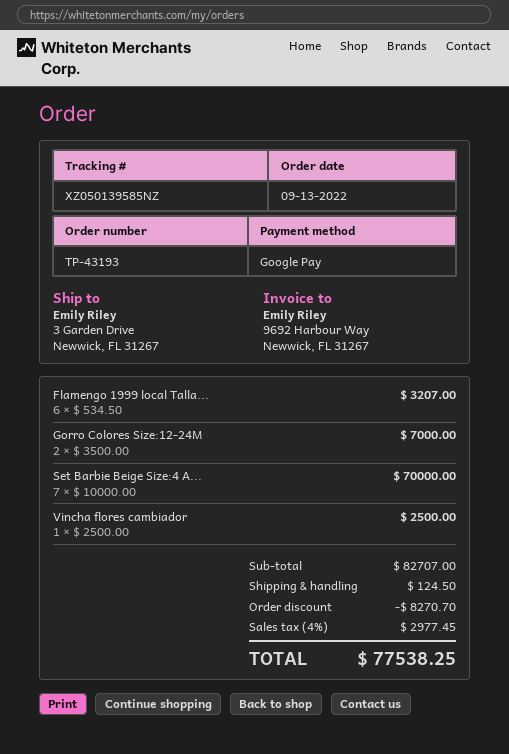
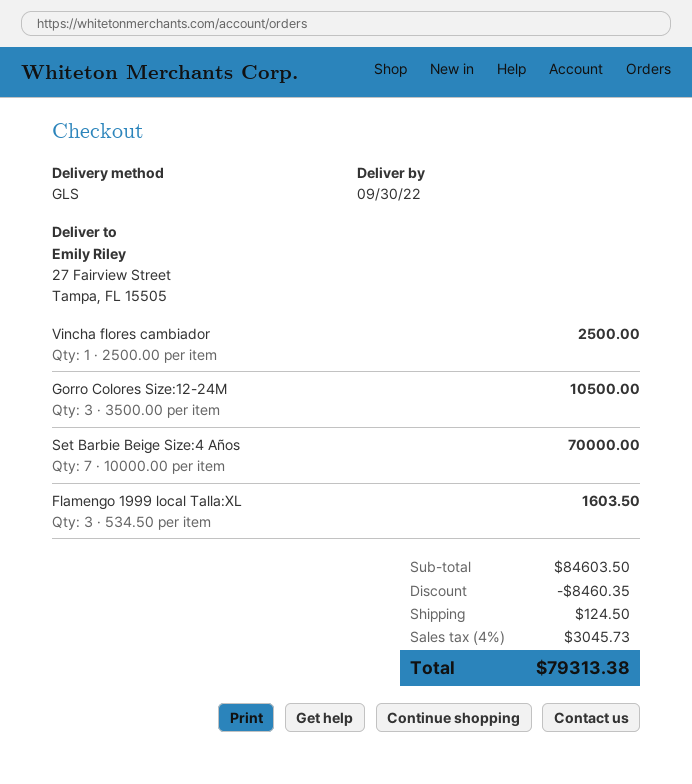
ship to: 3 Garden Drive, Newwick, FL 31267 -> 27 Fairview Street, Tampa, FL 15505
Flamengo 1999 local Talla...: 6 x 534.50 = 3207.00 -> 3 x 534.50 = 1603.50
Gorro Colores Size:12-24M: 2 x 3500.00 = 7000.00 -> 3 x 3500.00 = 10500.00
subtotal: 82707.00 -> 84603.50
discount: 8270.70 -> 8460.35
tax: 4% = 2977.45 -> 4% = 3045.73
total: 77538.25 -> 79313.38

